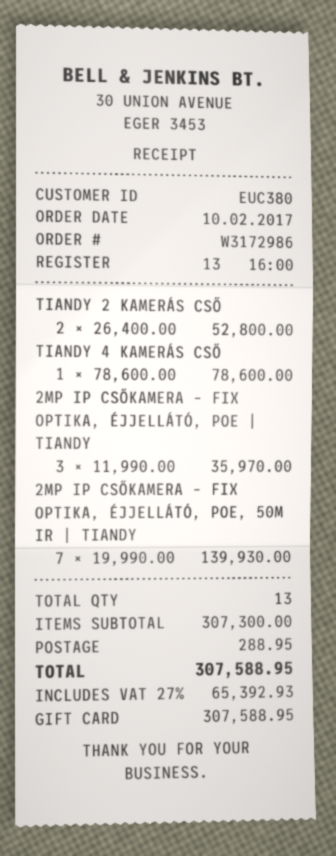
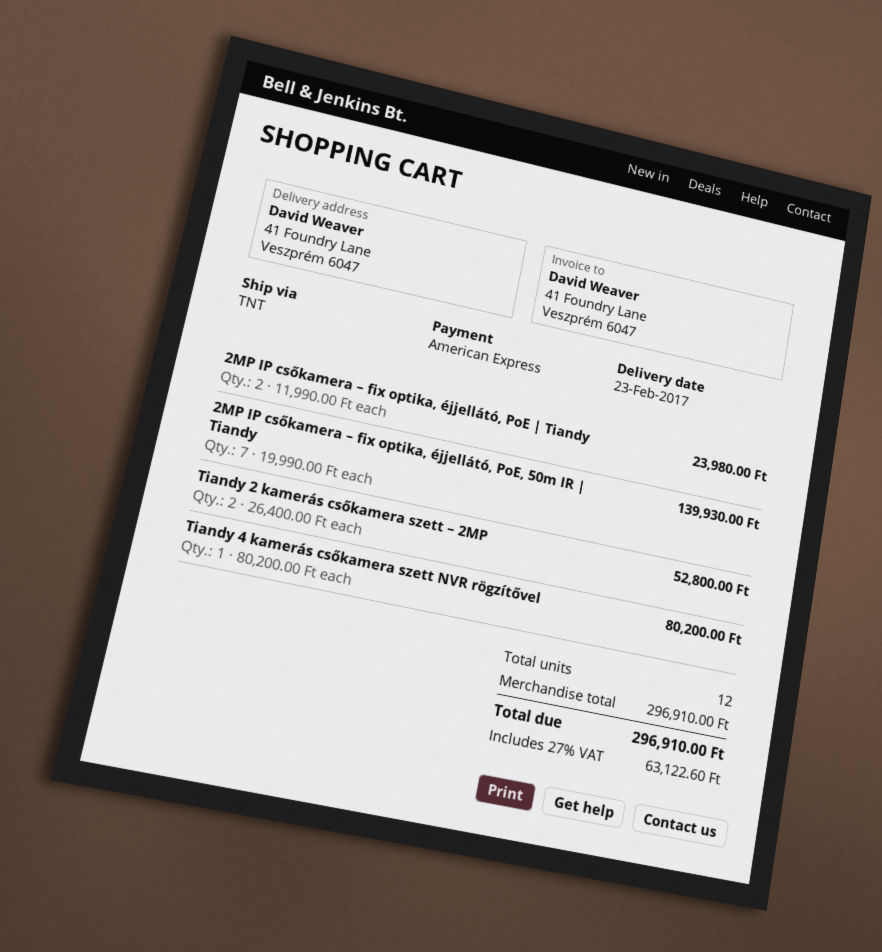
payment method: gift card -> American Express
TIANDY 4 KAMERÁS CSŐ: 1 x 78600.00 = 78600.00 -> 1 x 80200.00 = 80200.00
2MP IP CSŐKAMERA – FIX OPTIKA, ÉJJELLÁTÓ, POE | TIANDY: 3 x 11990.00 = 35970.00 -> 2 x 11990.00 = 23980.00
total quantity: 13 -> 12
subtotal: 307300.00 -> 296910.00
shipping: 288.95 -> none
tax: 27% = 65392.93 -> 27% = 63122.60
total: 307588.95 -> 296910.00

